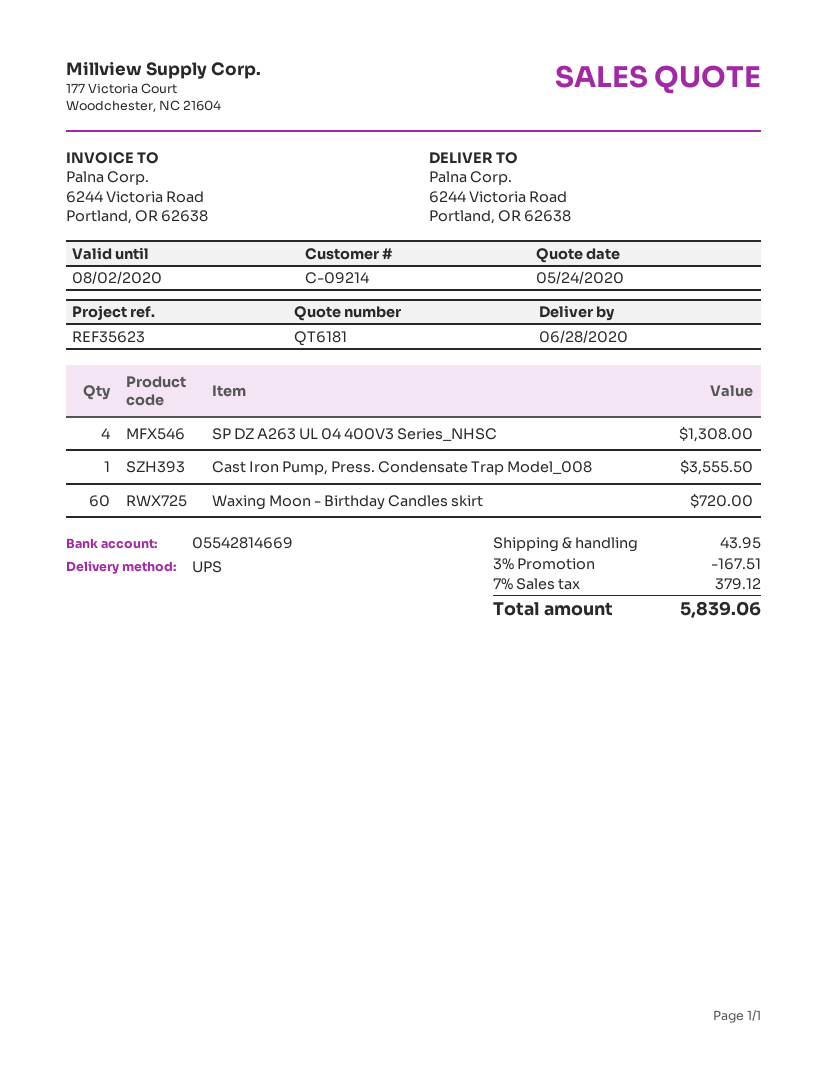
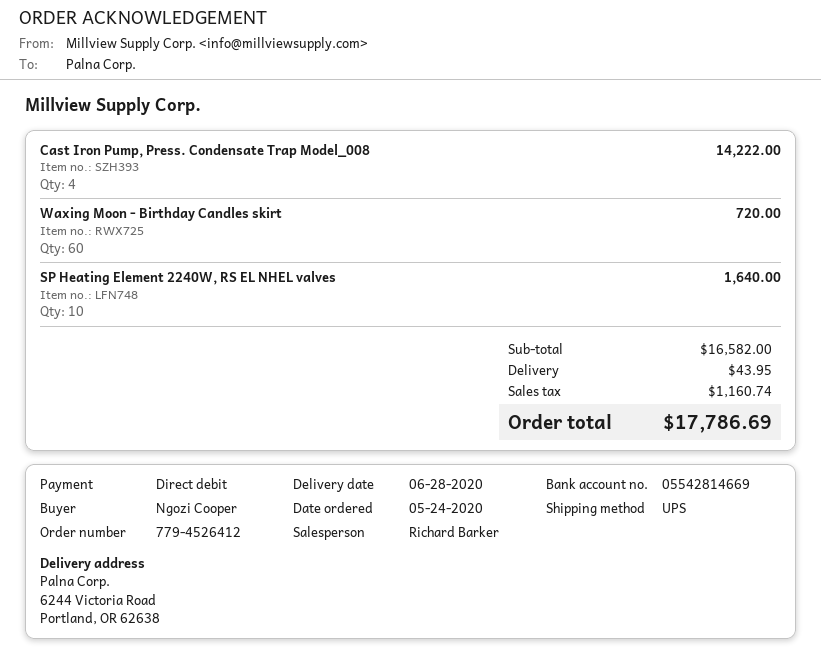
SP DZ A263 UL 04 400V3 Series_NHSC: 4 for 1308.00 -> none
Cast Iron Pump, Press. Condensate Trap Model_008: 1 for 3555.50 -> 4 for 14222.00
SP Heating Element 2240W, RS EL NHEL valves: none -> 10 for 1640.00
discount: 3% = 167.51 -> none
tax: 379.12 -> 1160.74
total: 5839.06 -> 17786.69

